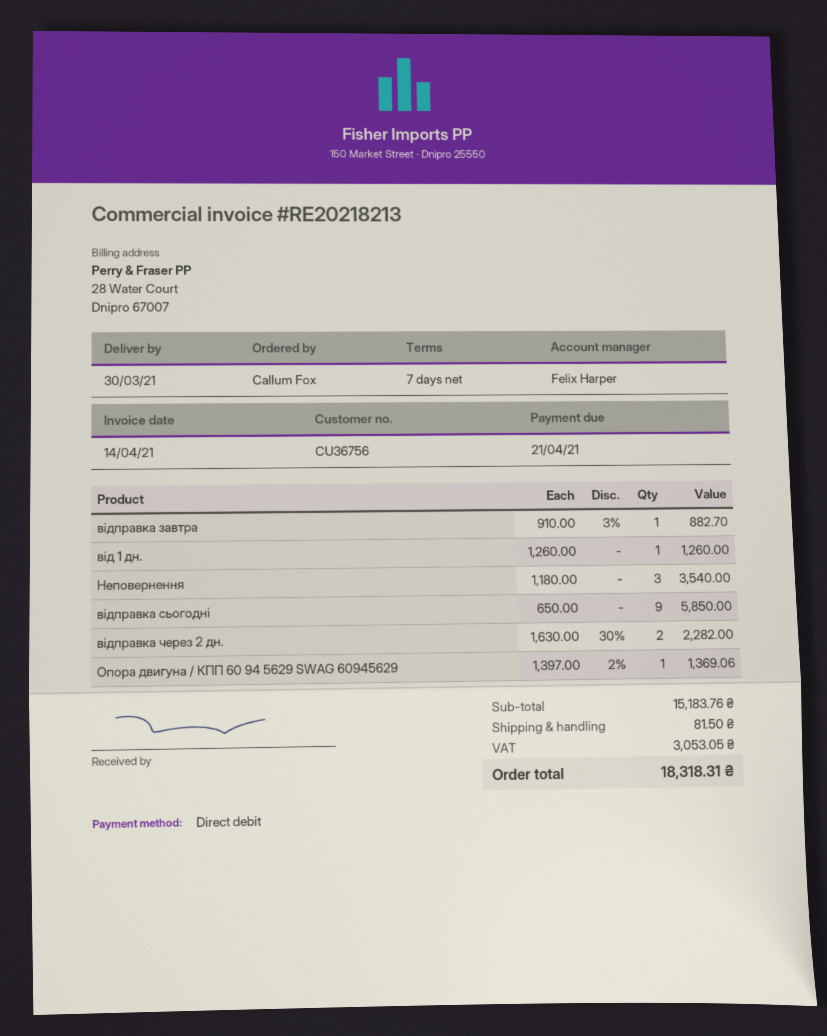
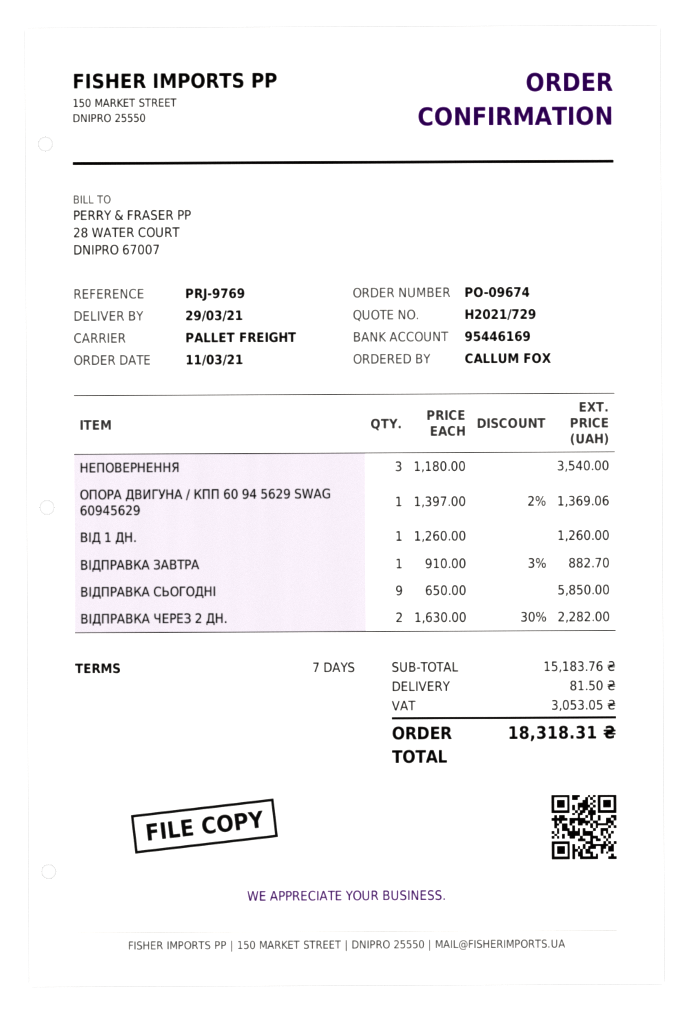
delivery date: 2021-03-30 -> 2021-03-29

